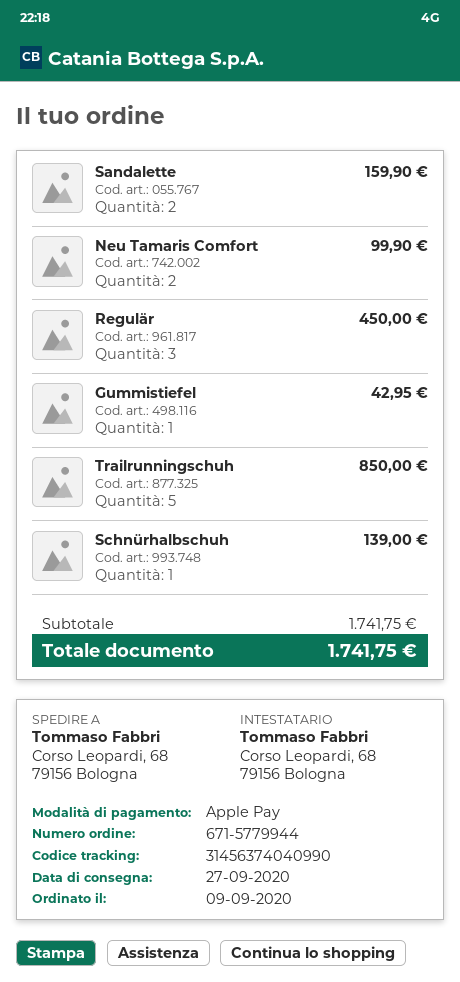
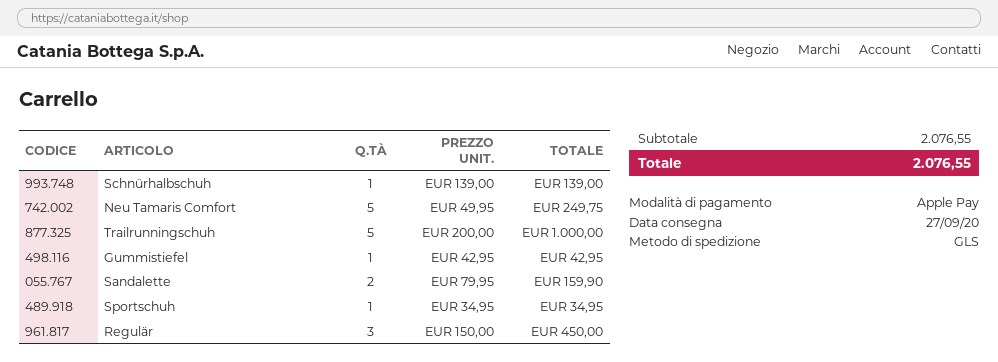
Neu Tamaris Comfort: 2 for 99.90 -> 5 for 249.75
Trailrunningschuh: 5 for 850.00 -> 5 for 1000.00
Sportschuh: none -> 1 for 34.95
subtotal: 1741.75 -> 2076.55
total: 1741.75 -> 2076.55

